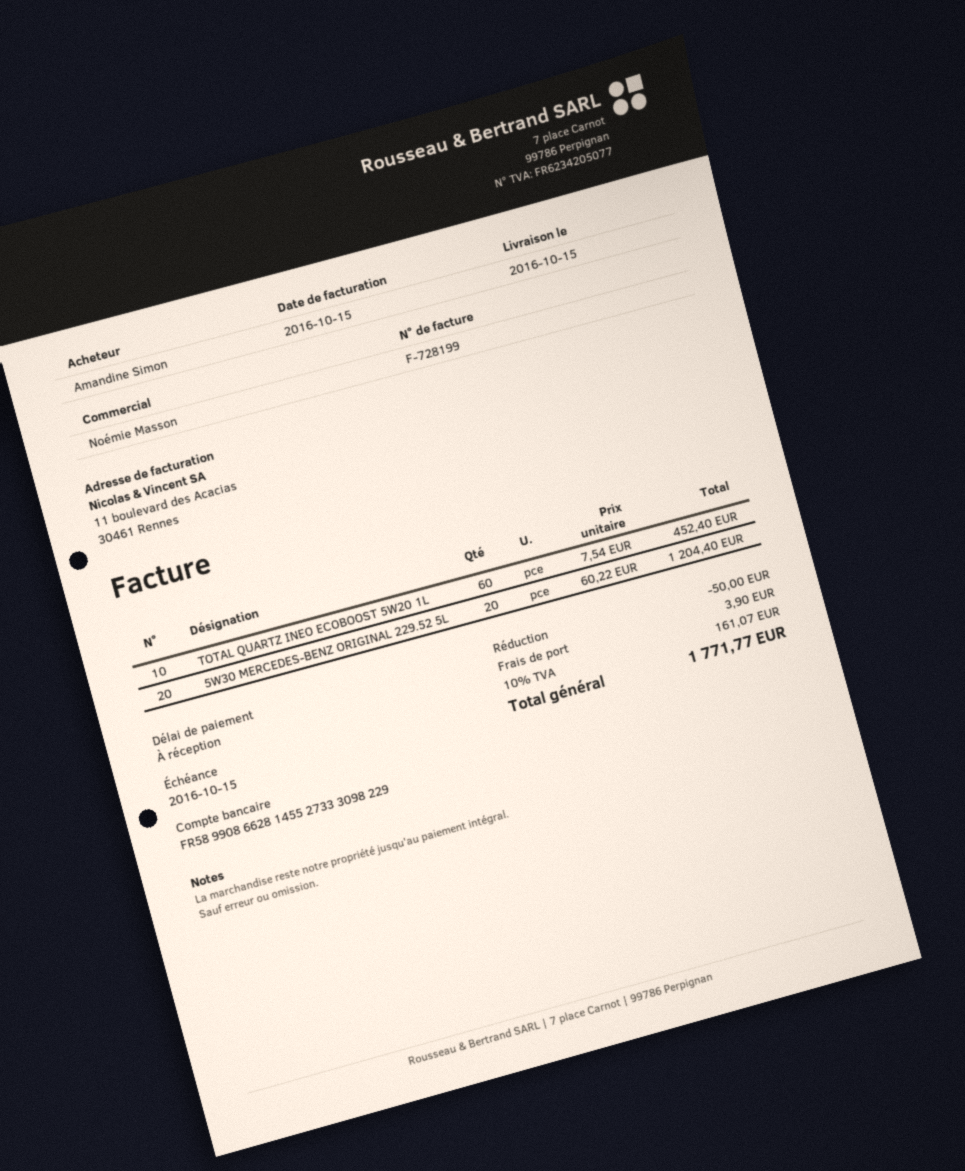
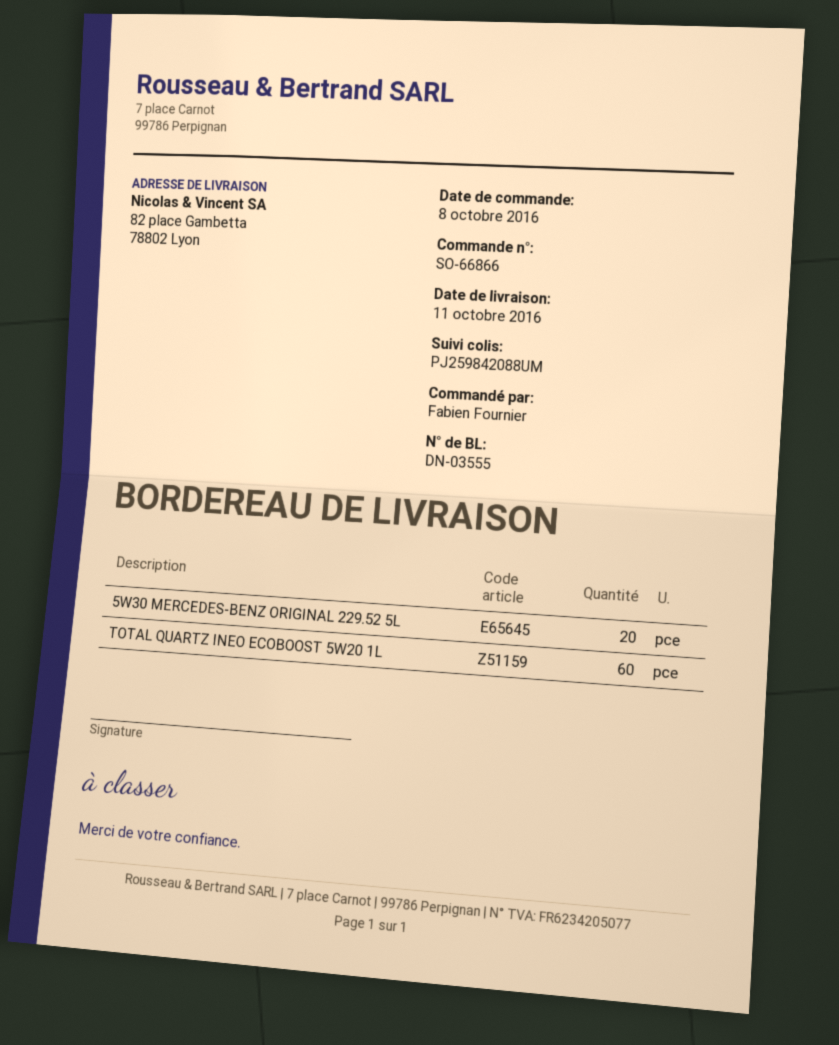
delivery date: 2016-10-15 -> 2016-10-11
ordered by: Amandine Simon -> Fabien Fournier

